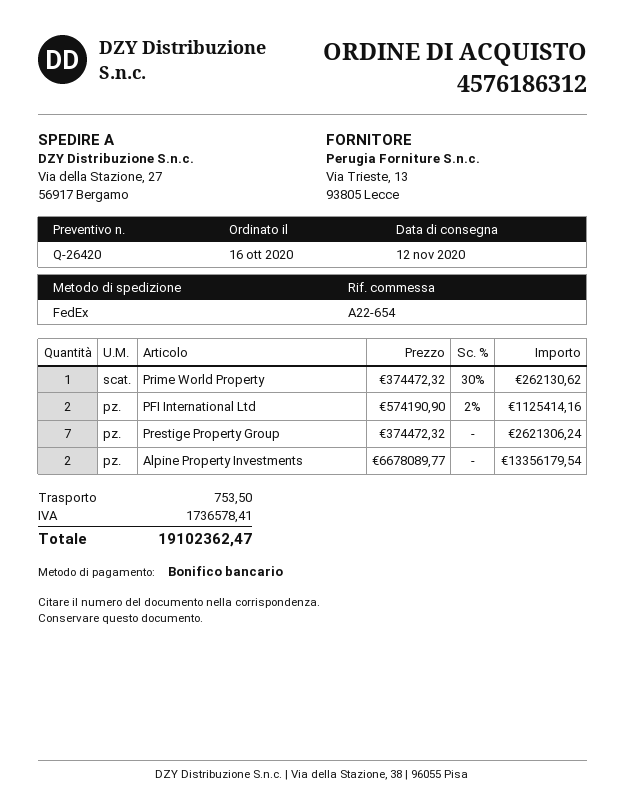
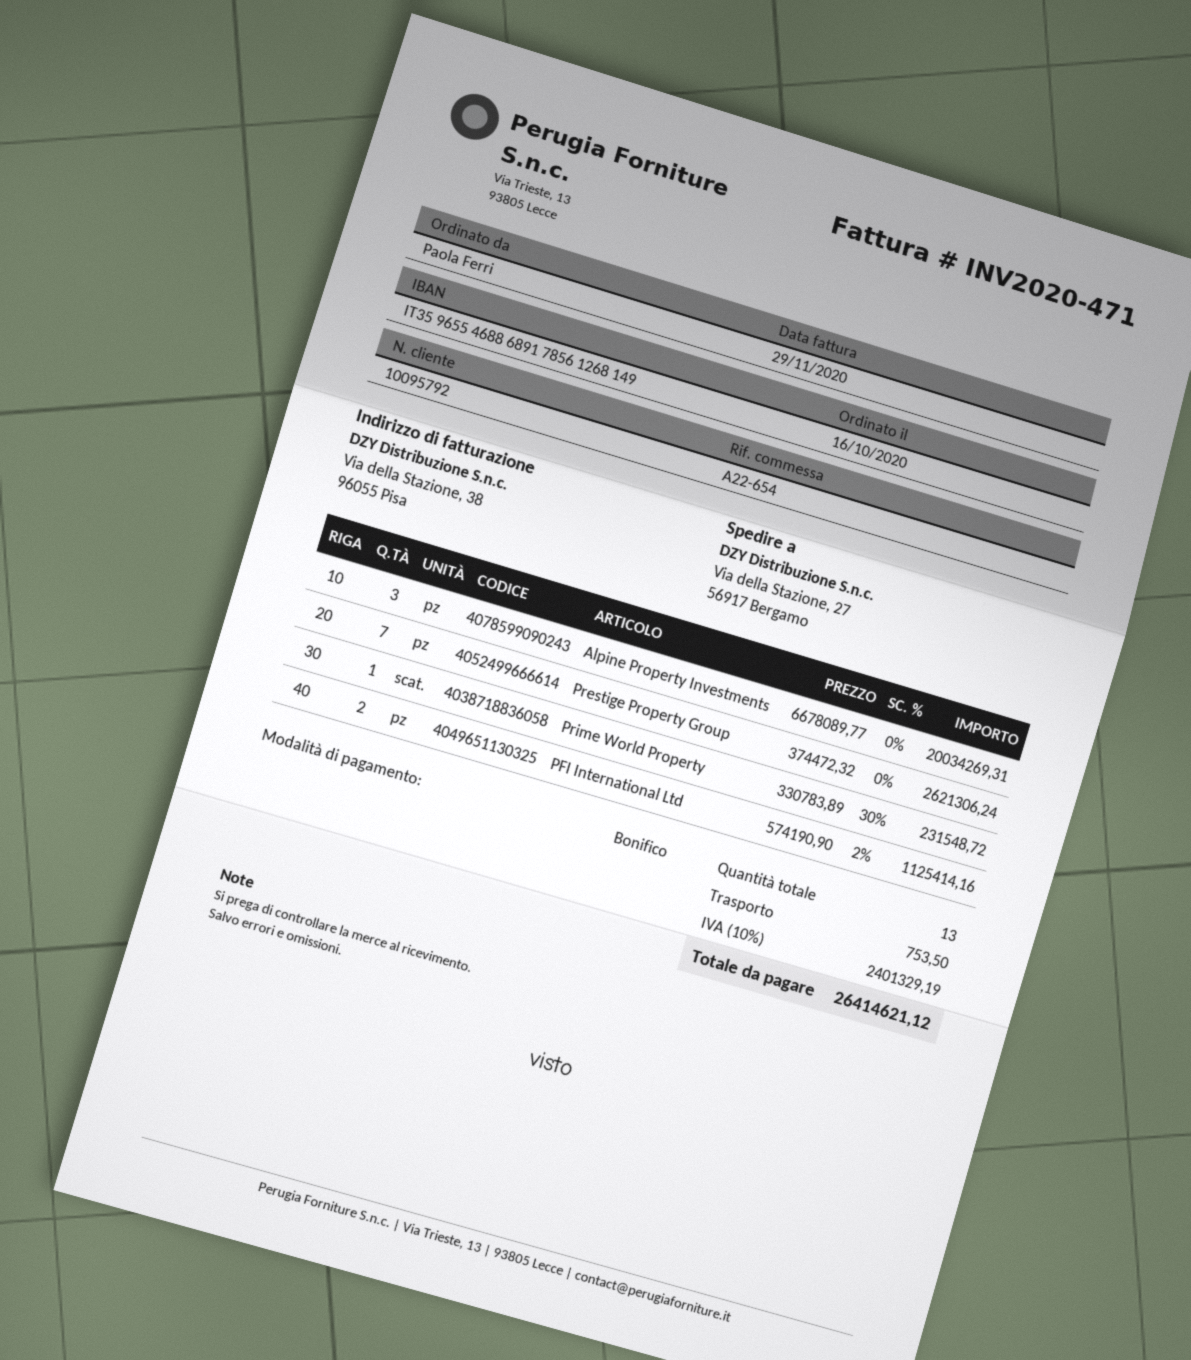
Prime World Property: 1 x 374472.32 - 30% = 262130.62 -> 1 x 330783.89 - 30% = 231548.72
Alpine Property Investments: 2 x 6678089.77 = 13356179.54 -> 3 x 6678089.77 = 20034269.31
tax: 1736578.41 -> 2401329.19
total: 19102362.47 -> 26414621.12

